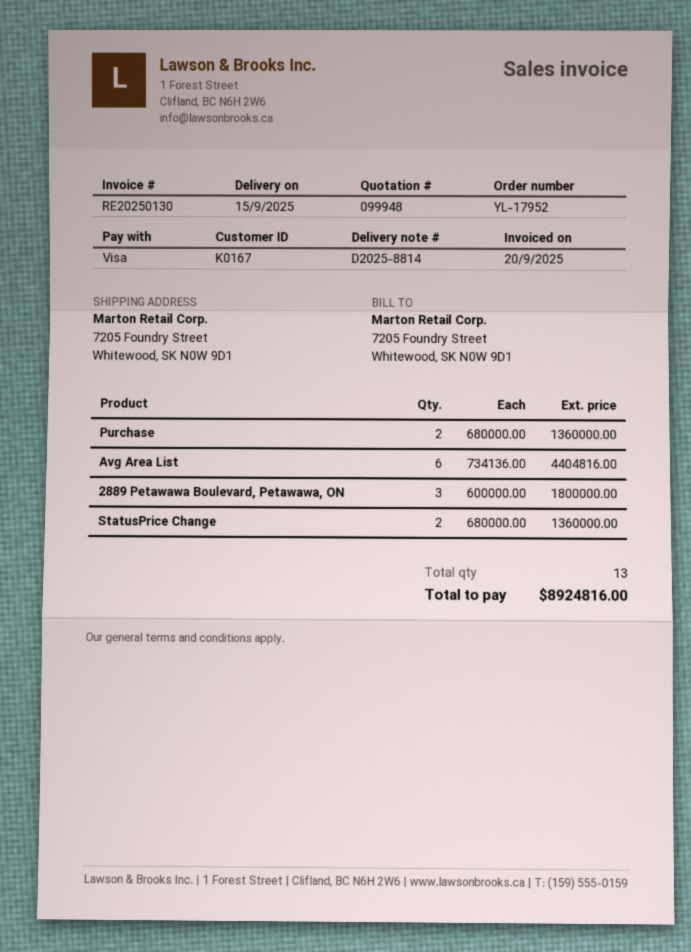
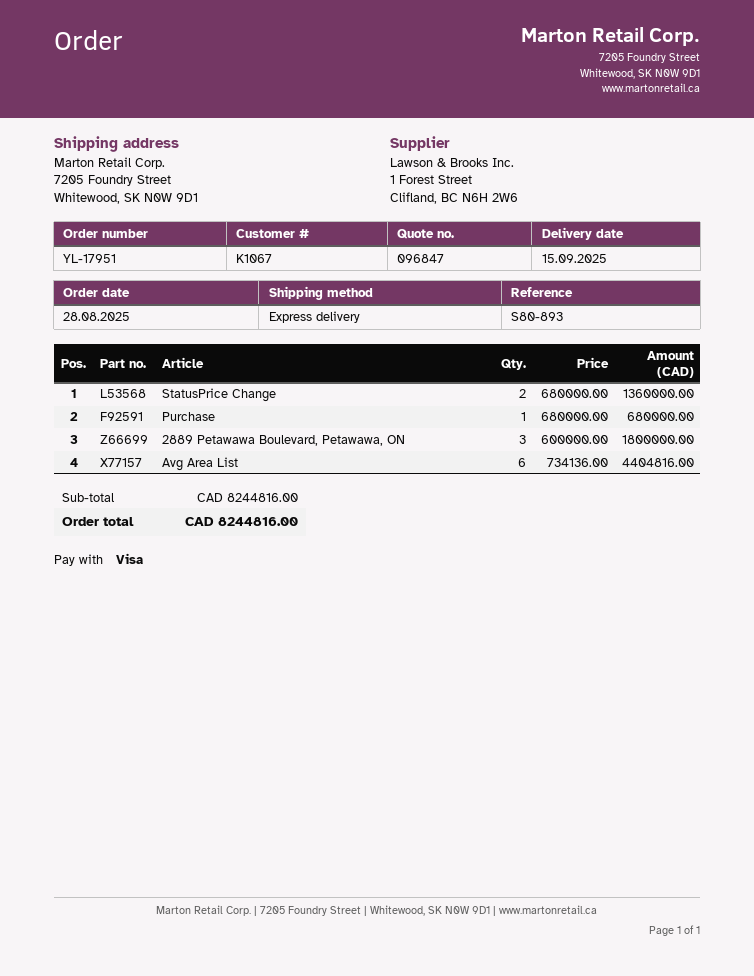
quote number: 099948 -> 096847
order number: YL-17952 -> YL-17951
customer number: K0167 -> K1067
Purchase: 2 x 680000.00 = 1360000.00 -> 1 x 680000.00 = 680000.00
total: 8924816.00 -> 8244816.00

